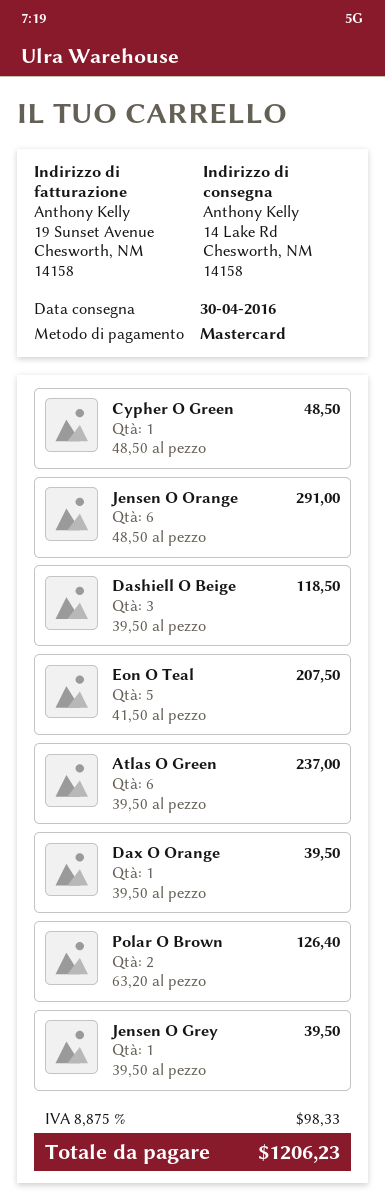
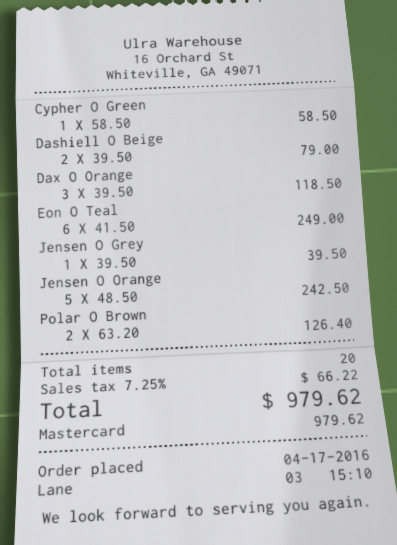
Cypher O Green: 1 x 48.50 = 48.50 -> 1 x 58.50 = 58.50
Jensen O Orange: 6 x 48.50 = 291.00 -> 5 x 48.50 = 242.50
Dashiell O Beige: 3 x 39.50 = 118.50 -> 2 x 39.50 = 79.00
Eon O Teal: 5 x 41.50 = 207.50 -> 6 x 41.50 = 249.00
Atlas O Green: 6 x 39.50 = 237.00 -> none
Dax O Orange: 1 x 39.50 = 39.50 -> 3 x 39.50 = 118.50
tax: 8.875% = 98.33 -> 7.25% = 66.22
total: 1206.23 -> 979.62

